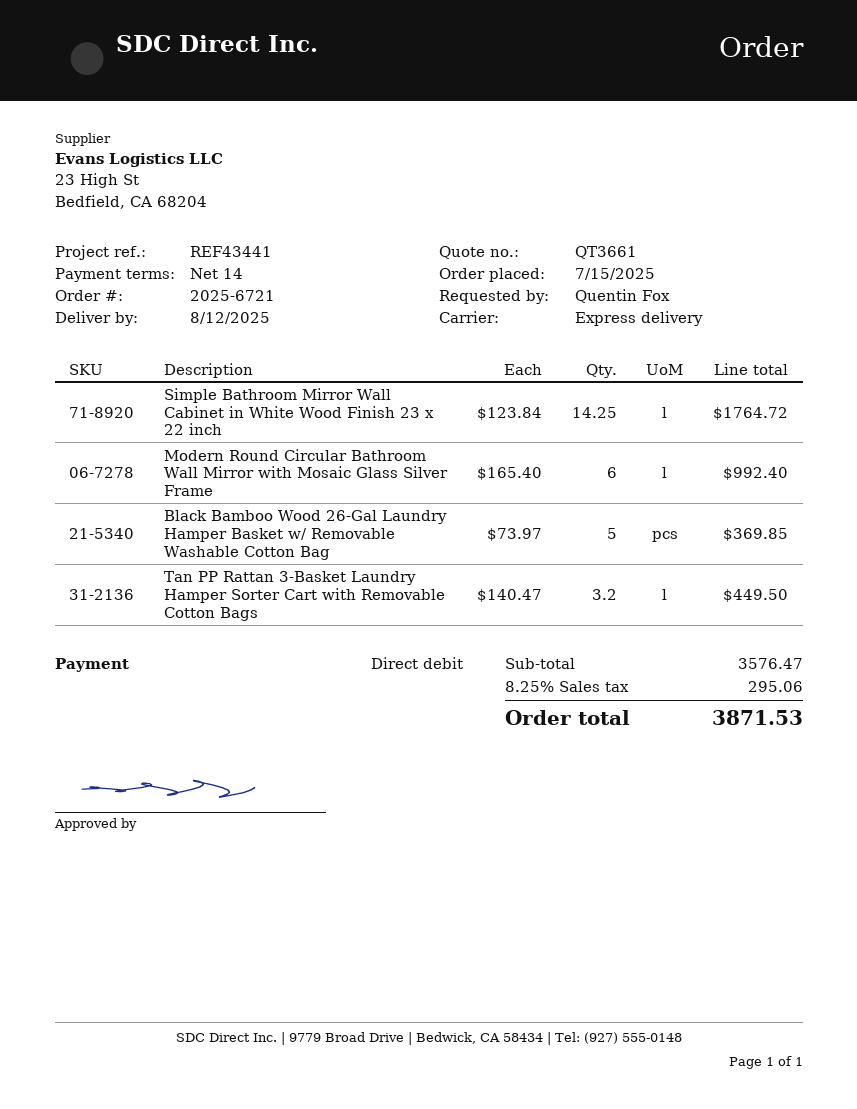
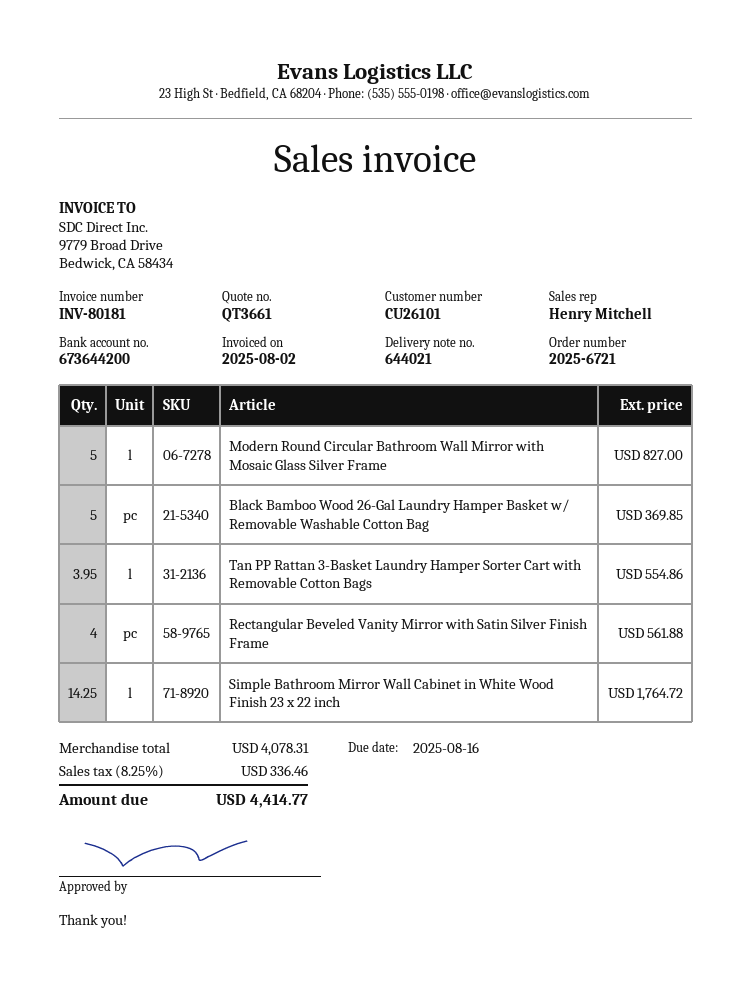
Modern Round Circular Bathroom Wall Mirror with Mosaic Glass Silver Frame: 6 for 992.40 -> 5 for 827.00
Tan PP Rattan 3-Basket Laundry Hamper Sorter Cart with Removable Cotton Bags: 3.2 for 449.50 -> 3.95 for 554.86
Rectangular Beveled Vanity Mirror with Satin Silver Finish Frame: none -> 4 for 561.88
subtotal: 3576.47 -> 4078.31
tax: 8.25% = 295.06 -> 8.25% = 336.46
total: 3871.53 -> 4414.77

